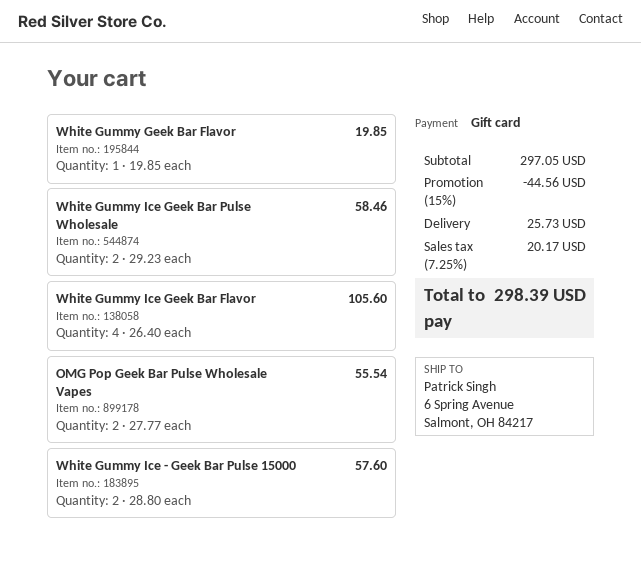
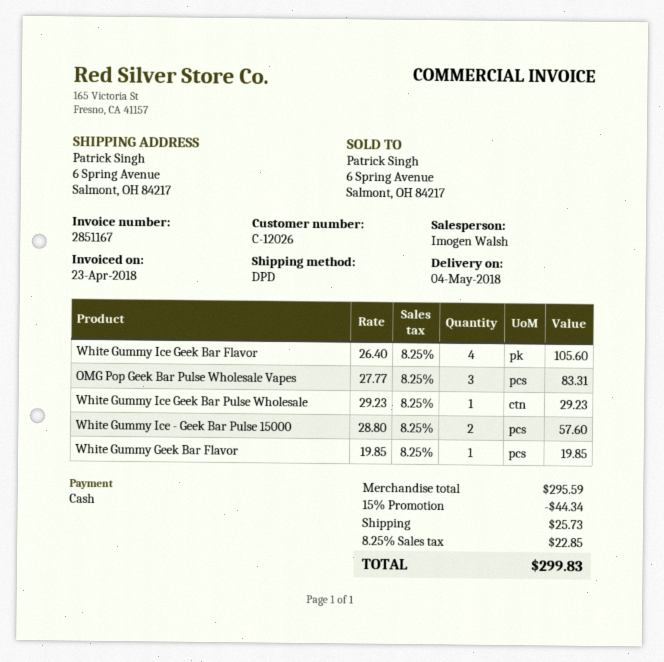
payment method: gift card -> cash
White Gummy Ice Geek Bar Pulse Wholesale: 2 x 29.23 = 58.46 -> 1 x 29.23 = 29.23
OMG Pop Geek Bar Pulse Wholesale Vapes: 2 x 27.77 = 55.54 -> 3 x 27.77 = 83.31
subtotal: 297.05 -> 295.59
discount: 15% = 44.56 -> 15% = 44.34
tax: 7.25% = 20.17 -> 8.25% = 22.85
total: 298.39 -> 299.83

